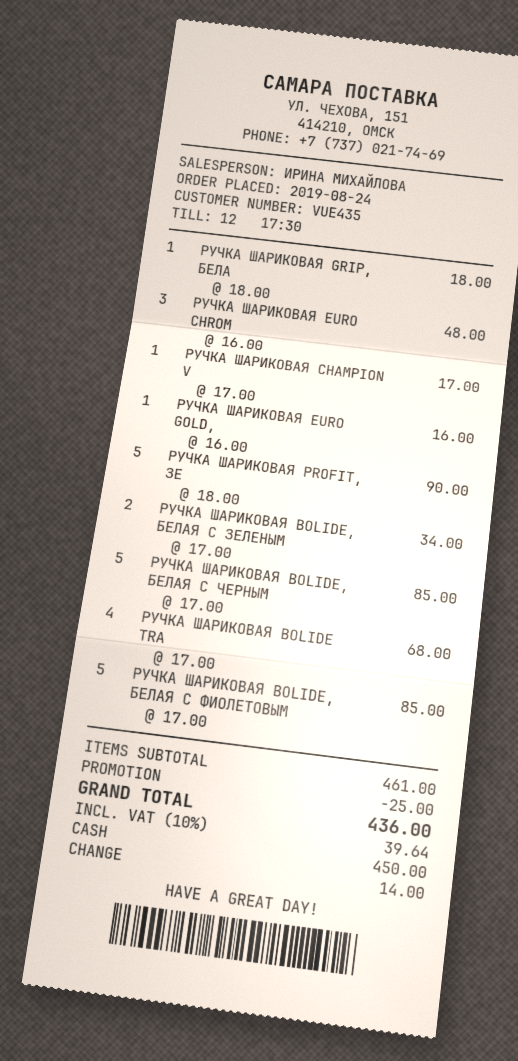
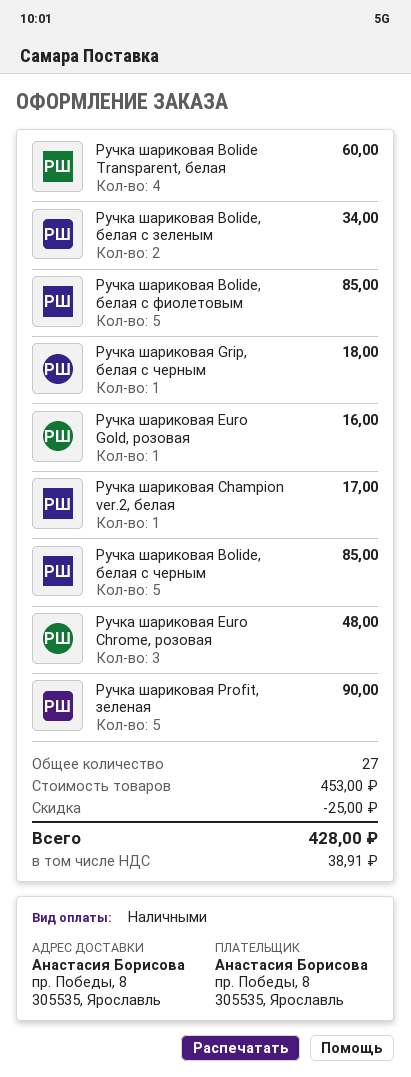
РУЧКА ШАРИКОВАЯ BOLIDE TRA: 4 for 68.00 -> 4 for 60.00
subtotal: 461.00 -> 453.00
tax: 39.64 -> 38.91
total: 436.00 -> 428.00

